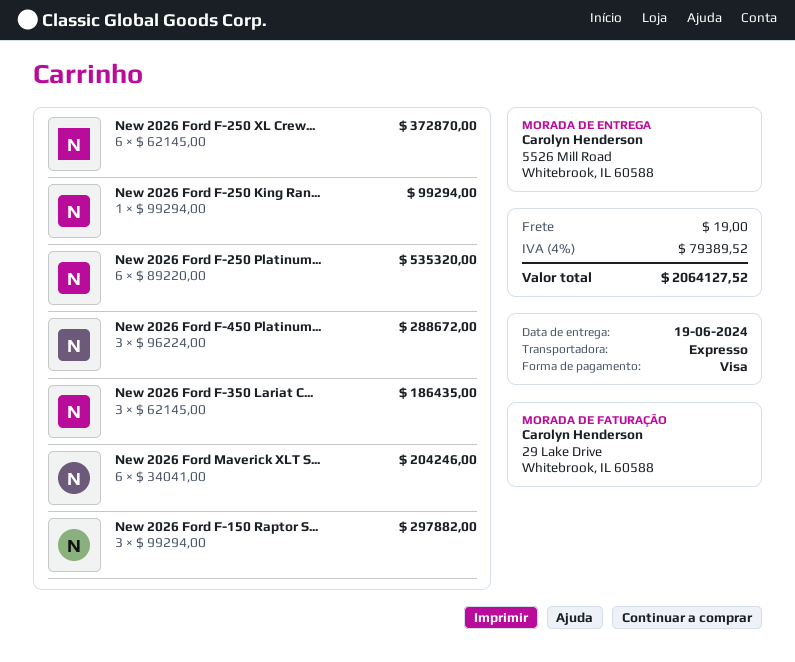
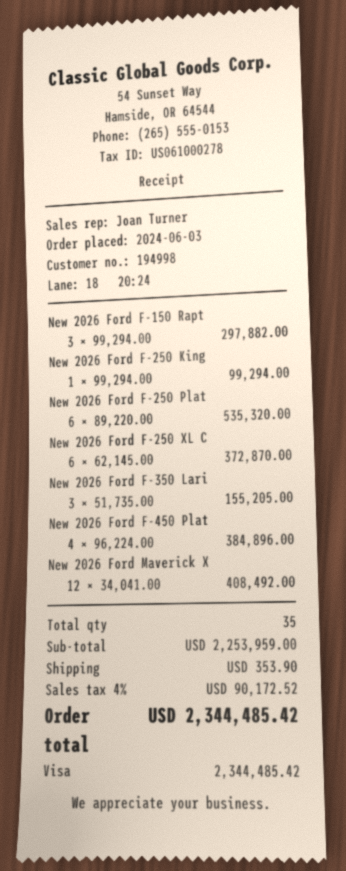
New 2026 Ford F-450 Platinum...: 3 x 96224.00 = 288672.00 -> 4 x 96224.00 = 384896.00
New 2026 Ford F-350 Lariat C...: 3 x 62145.00 = 186435.00 -> 3 x 51735.00 = 155205.00
New 2026 Ford Maverick XLT S...: 6 x 34041.00 = 204246.00 -> 12 x 34041.00 = 408492.00
shipping: 19.00 -> 353.90
tax: 4% = 79389.52 -> 4% = 90172.52
total: 2064127.52 -> 2344485.42

